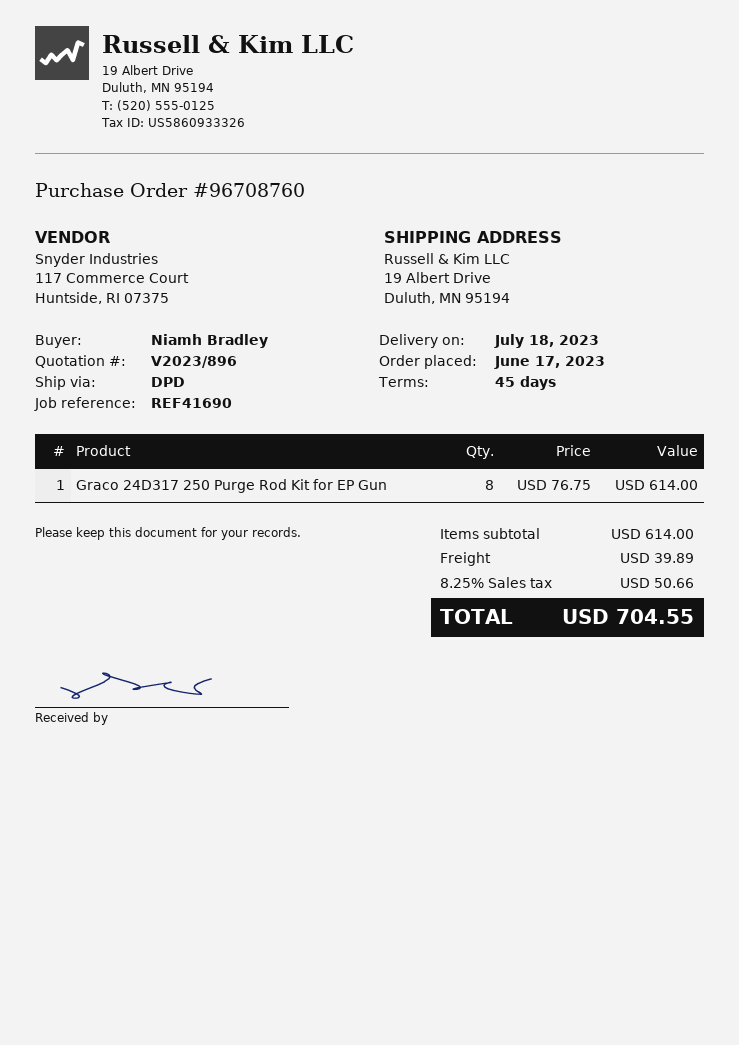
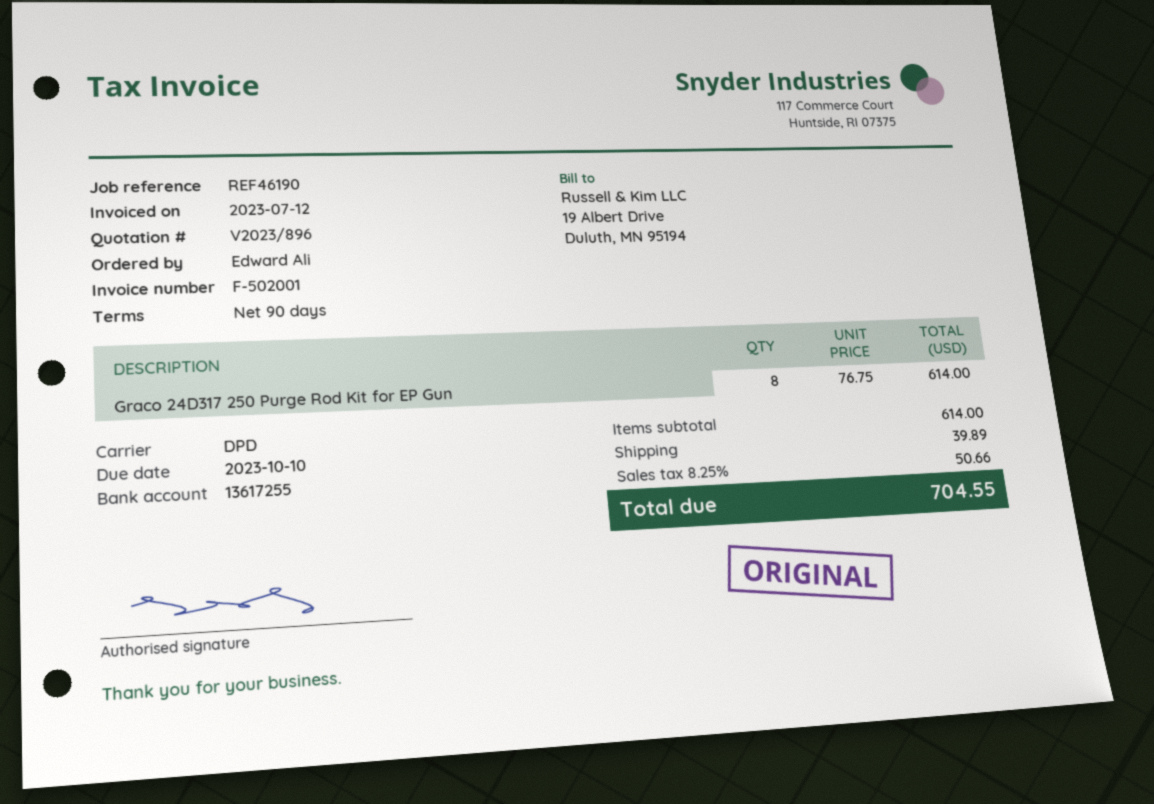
payment terms: 45 days -> 90 days
reference: REF41690 -> REF46190
ordered by: Niamh Bradley -> Edward Ali

